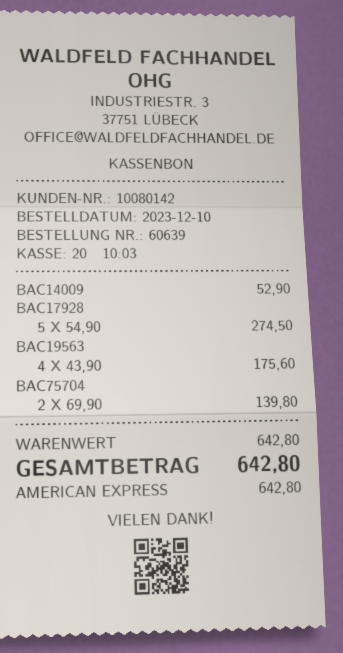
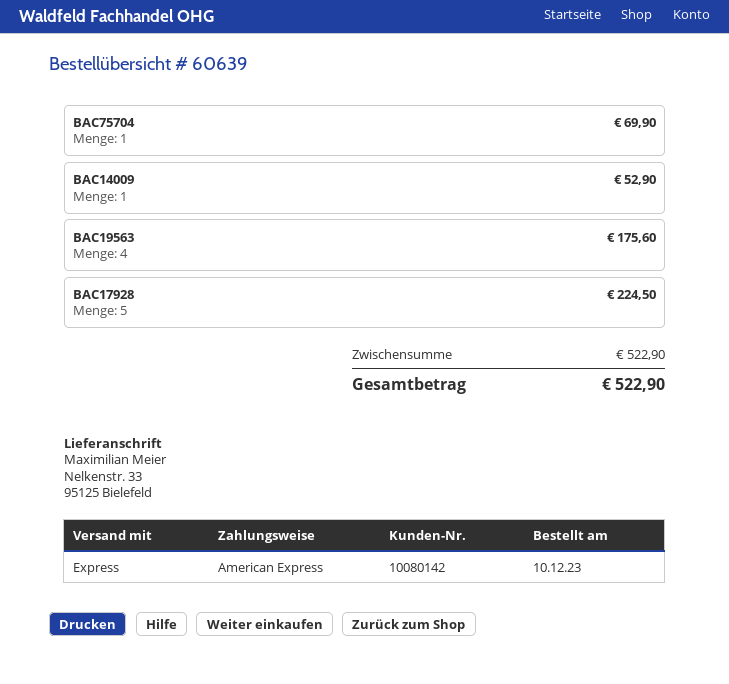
BAC17928: 5 for 274.50 -> 5 for 224.50
BAC75704: 2 for 139.80 -> 1 for 69.90
subtotal: 642.80 -> 522.90
total: 642.80 -> 522.90

